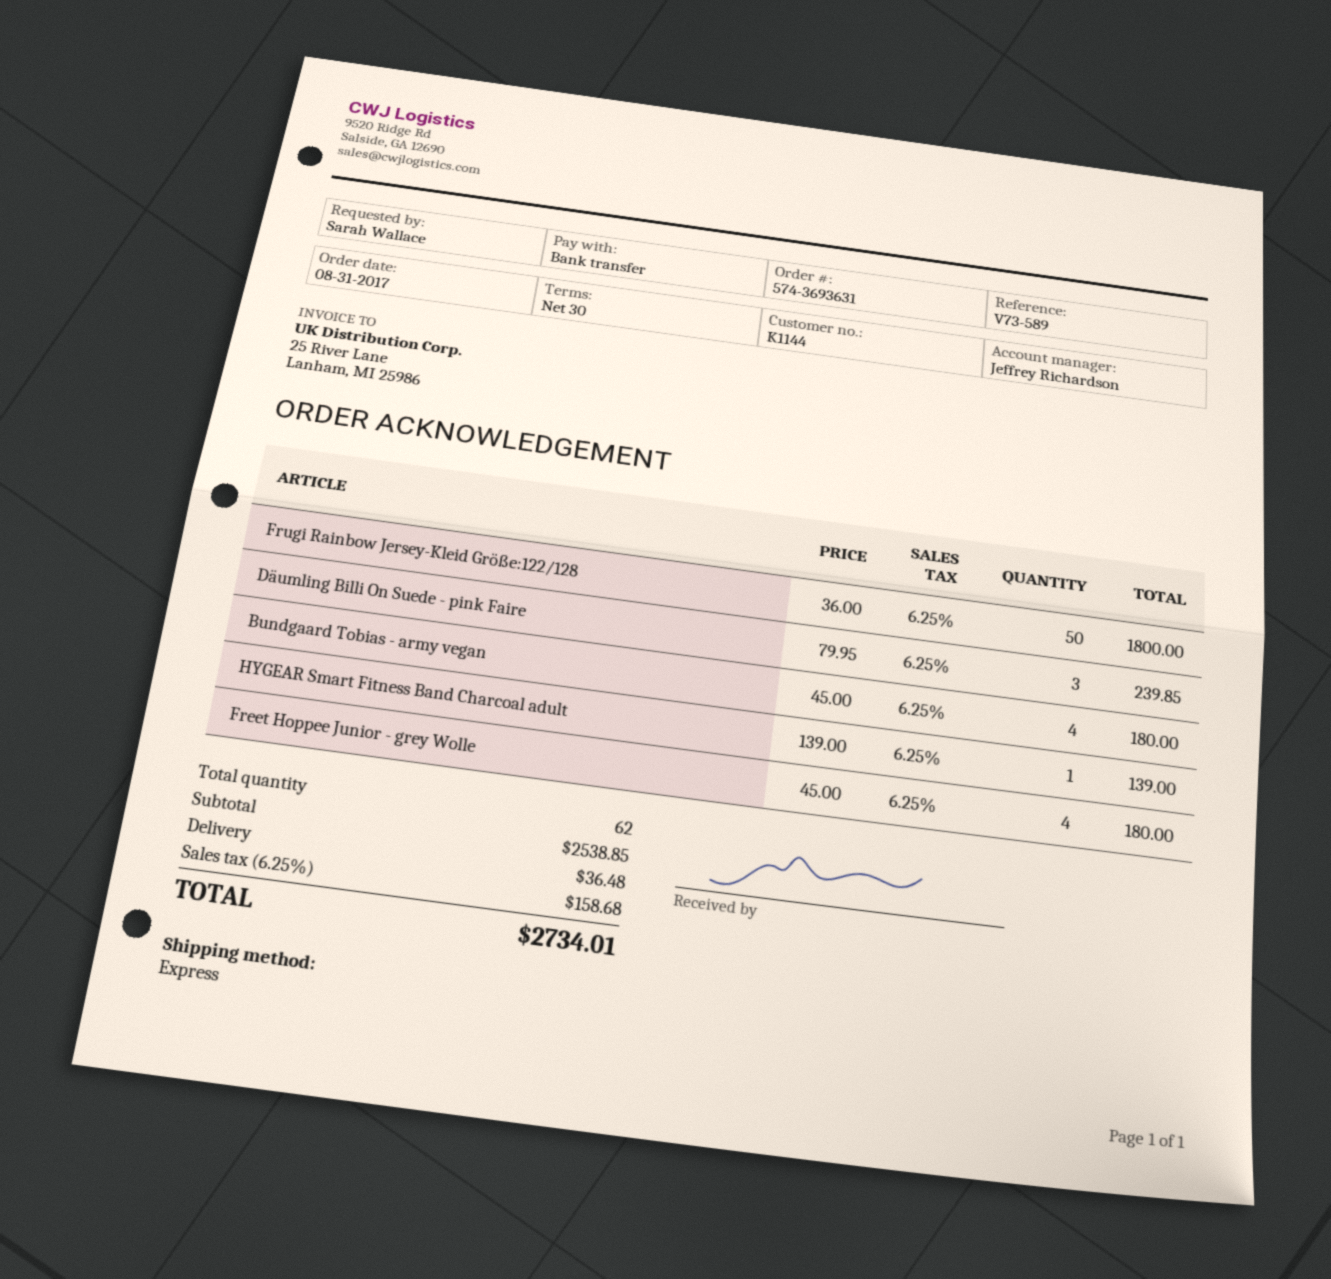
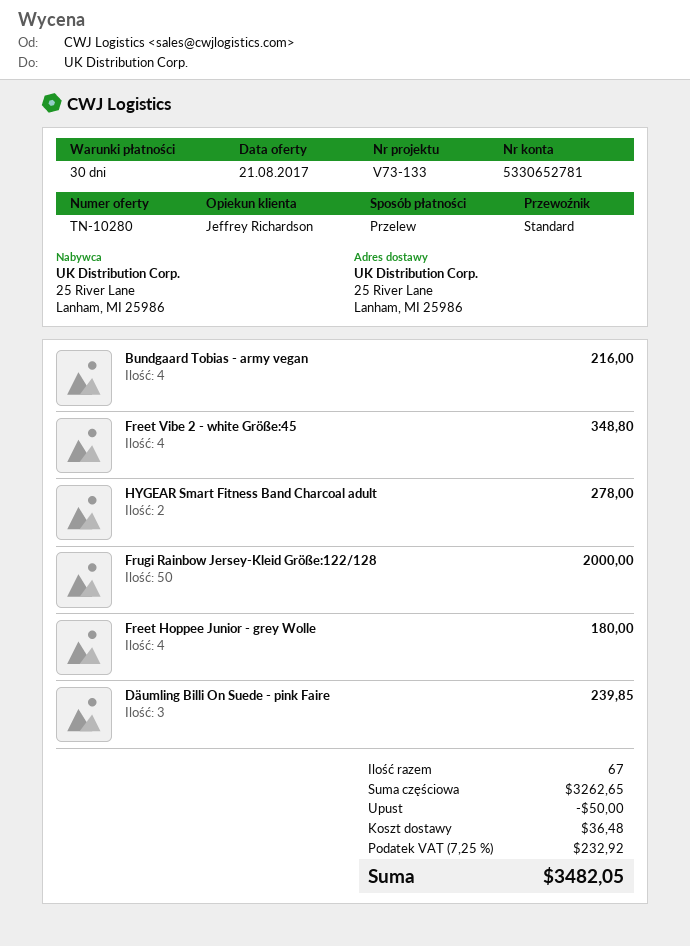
reference: V73-589 -> V73-133
shipping method: express -> standard
Frugi Rainbow Jersey-Kleid Größe:122/128: 50 for 1800.00 -> 50 for 2000.00
Bundgaard Tobias - army vegan: 4 for 180.00 -> 4 for 216.00
HYGEAR Smart Fitness Band Charcoal adult: 1 for 139.00 -> 2 for 278.00
Freet Vibe 2 - white Größe:45: none -> 4 for 348.80
total quantity: 62 -> 67
subtotal: 2538.85 -> 3262.65
discount: none -> 50.00
tax: 6.25% = 158.68 -> 7.25% = 232.92
total: 2734.01 -> 3482.05

